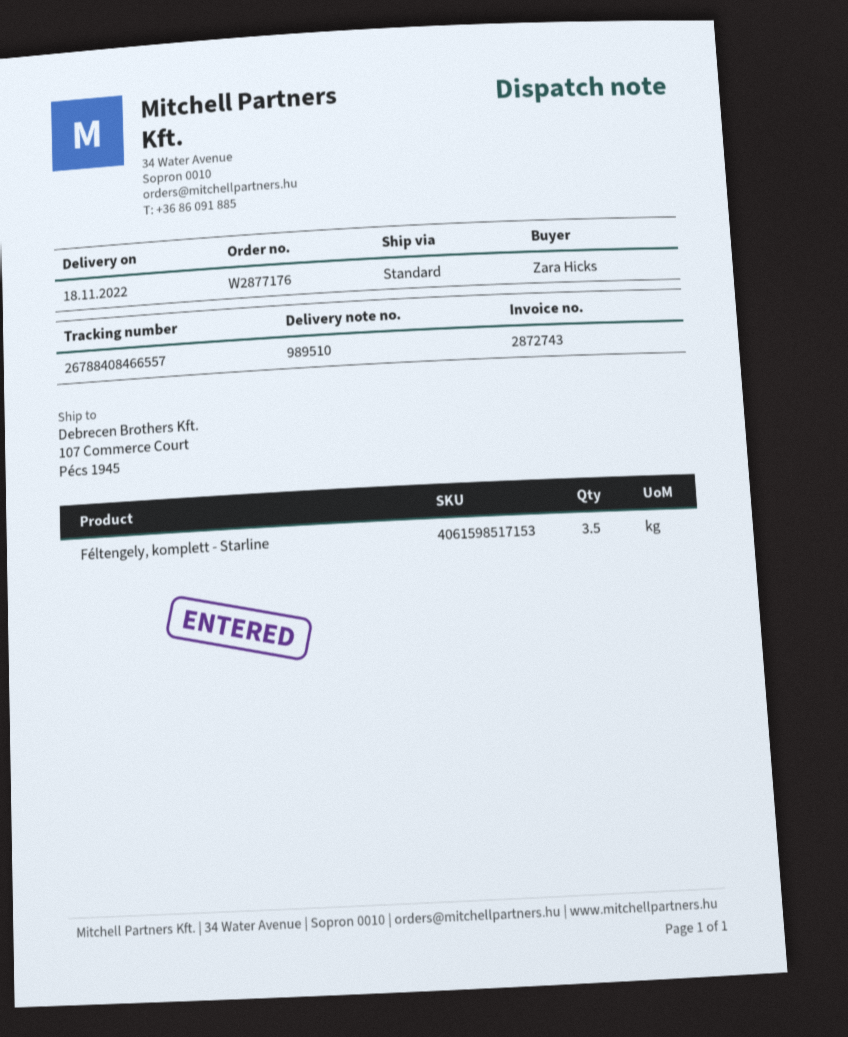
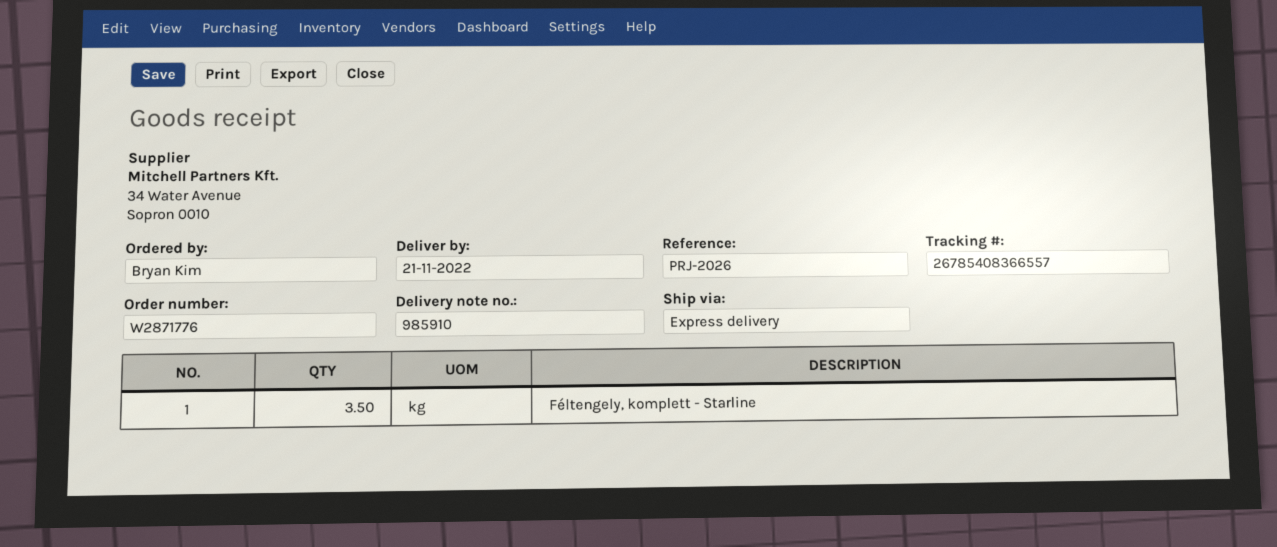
order number: W2877176 -> W2871776
delivery note number: 989510 -> 985910
delivery date: 2022-11-18 -> 2022-11-21
ordered by: Zara Hicks -> Bryan Kim
shipping method: standard -> express
tracking number: 26788408466557 -> 26785408366557

